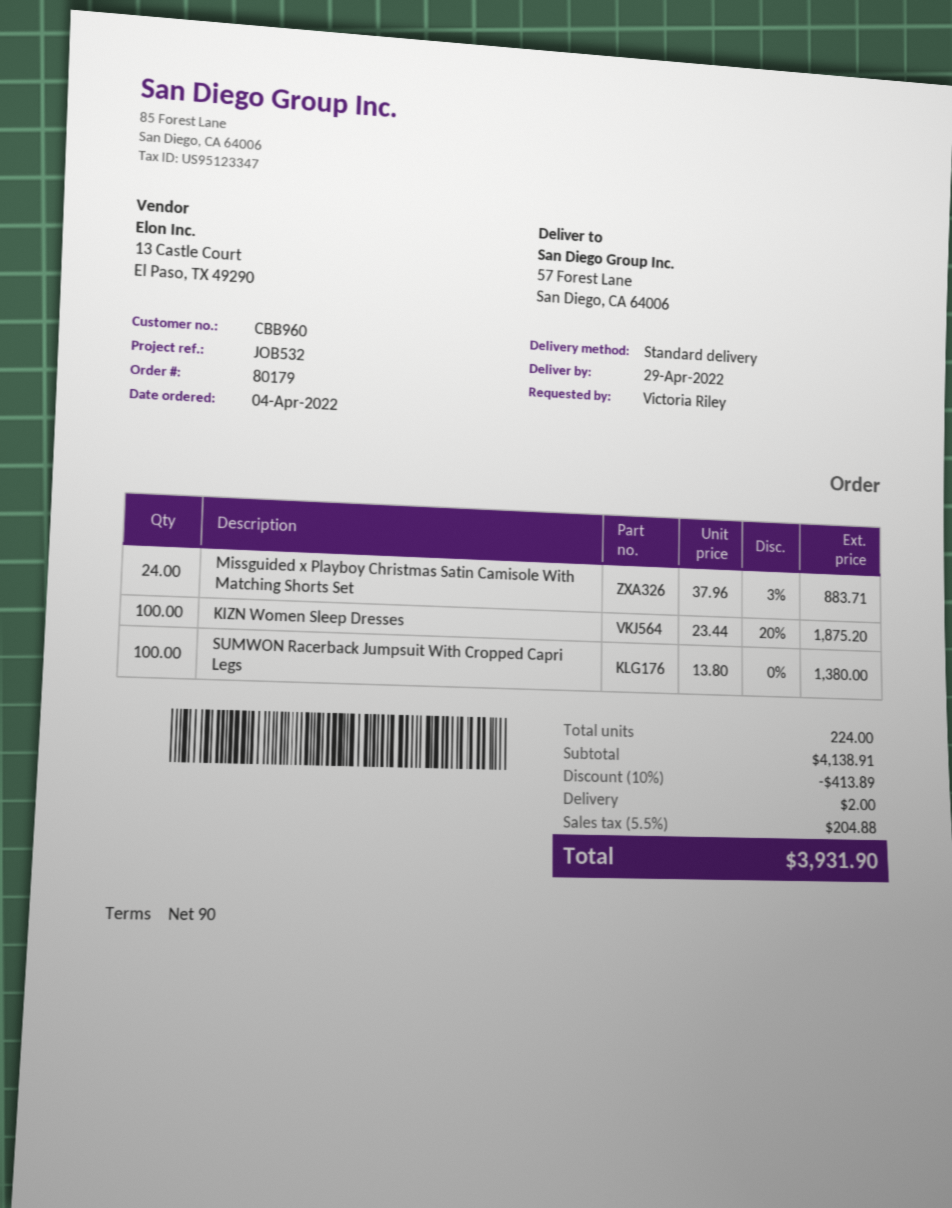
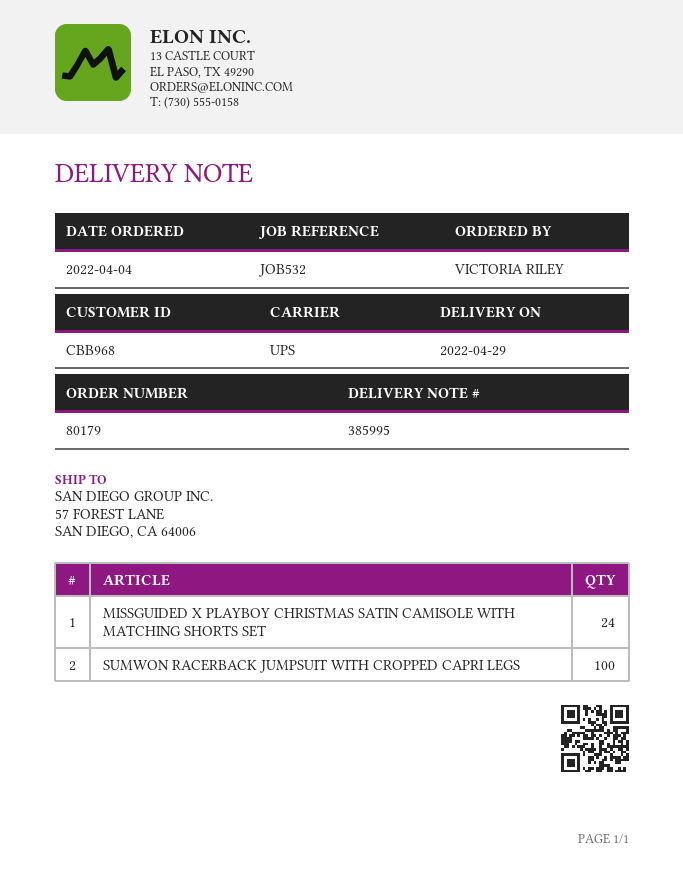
customer number: CBB960 -> CBB968
shipping method: standard -> UPS
KIZN Women Sleep Dresses: 100 -> none

